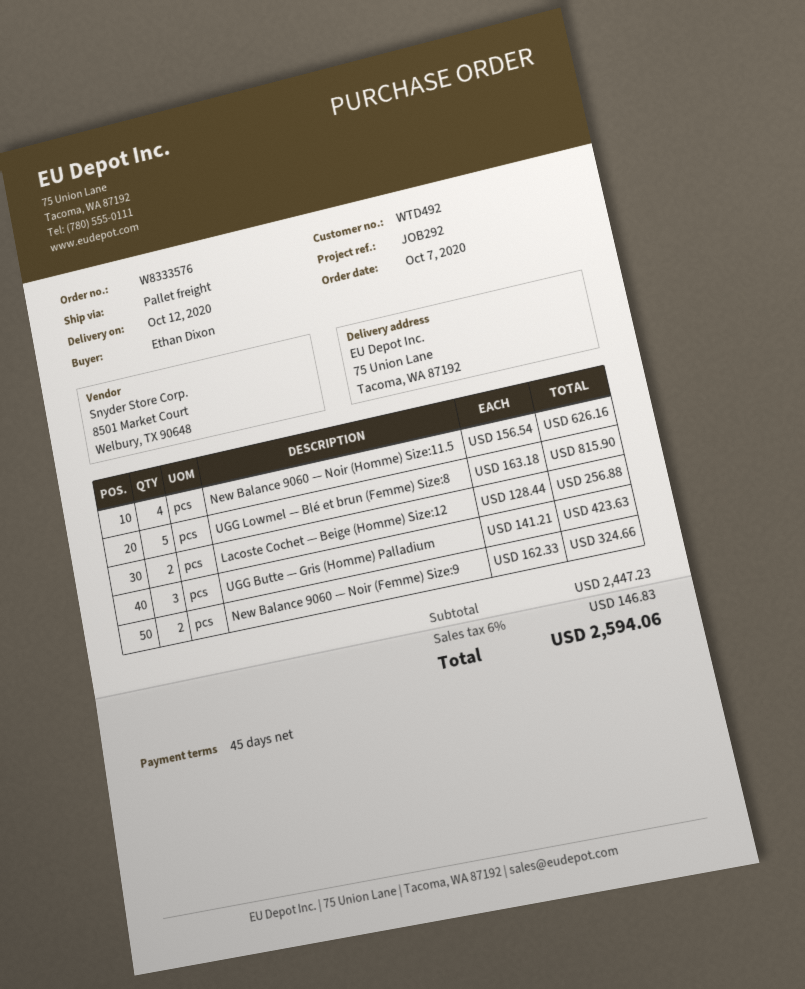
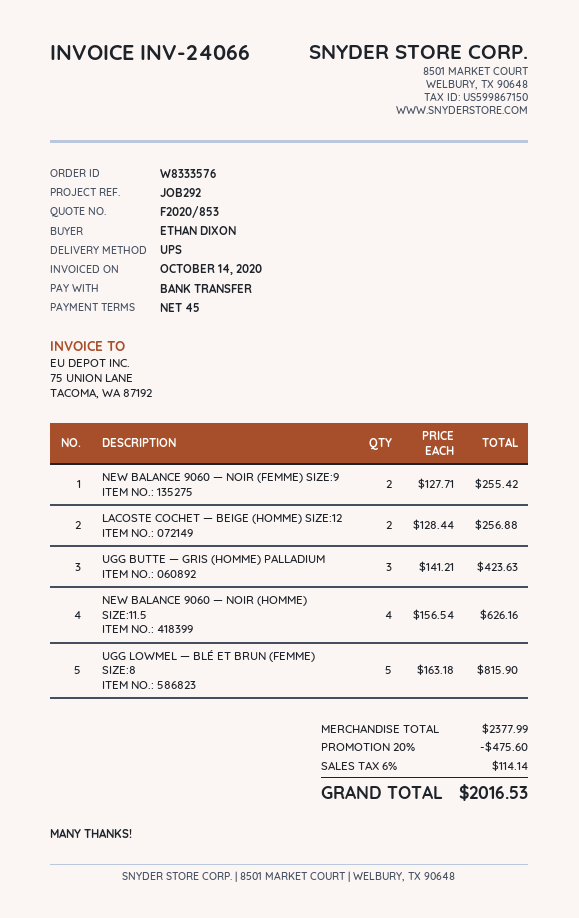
shipping method: pallet freight -> UPS
New Balance 9060 — Noir (Femme) Size:9: 2 x 162.33 = 324.66 -> 2 x 127.71 = 255.42
subtotal: 2447.23 -> 2377.99
discount: none -> 20% = 475.60
tax: 6% = 146.83 -> 6% = 114.14
total: 2594.06 -> 2016.53

